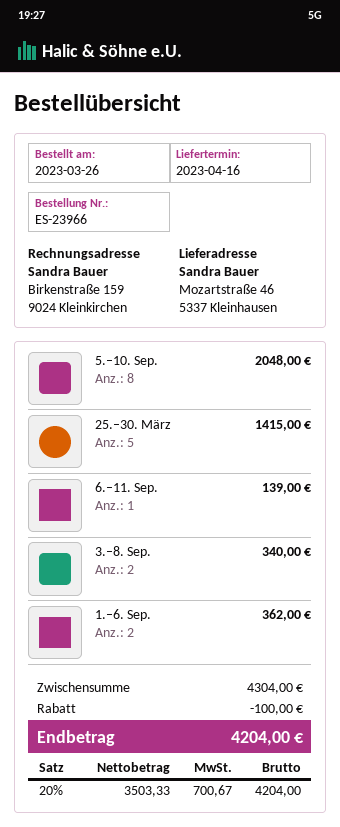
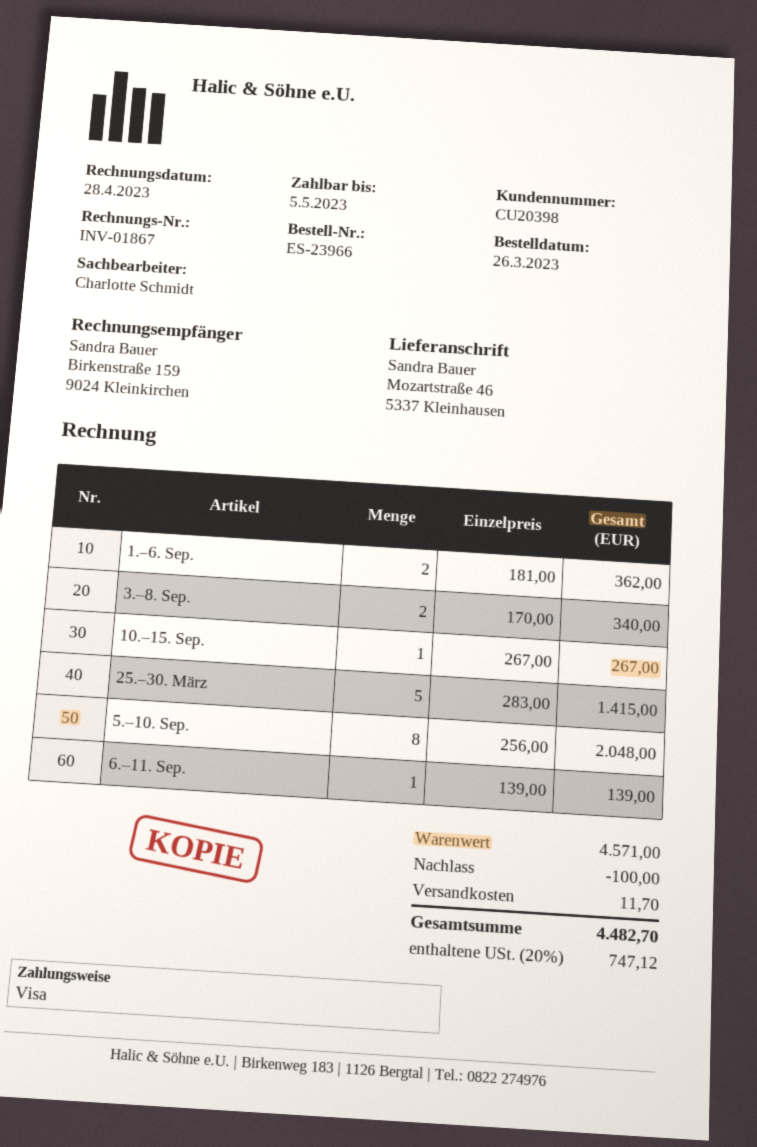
10.–15. Sep.: none -> 1 for 267.00
subtotal: 4304.00 -> 4571.00
shipping: none -> 11.70
tax: 20% = 700.67 -> 20% = 747.12
total: 4204.00 -> 4482.70

